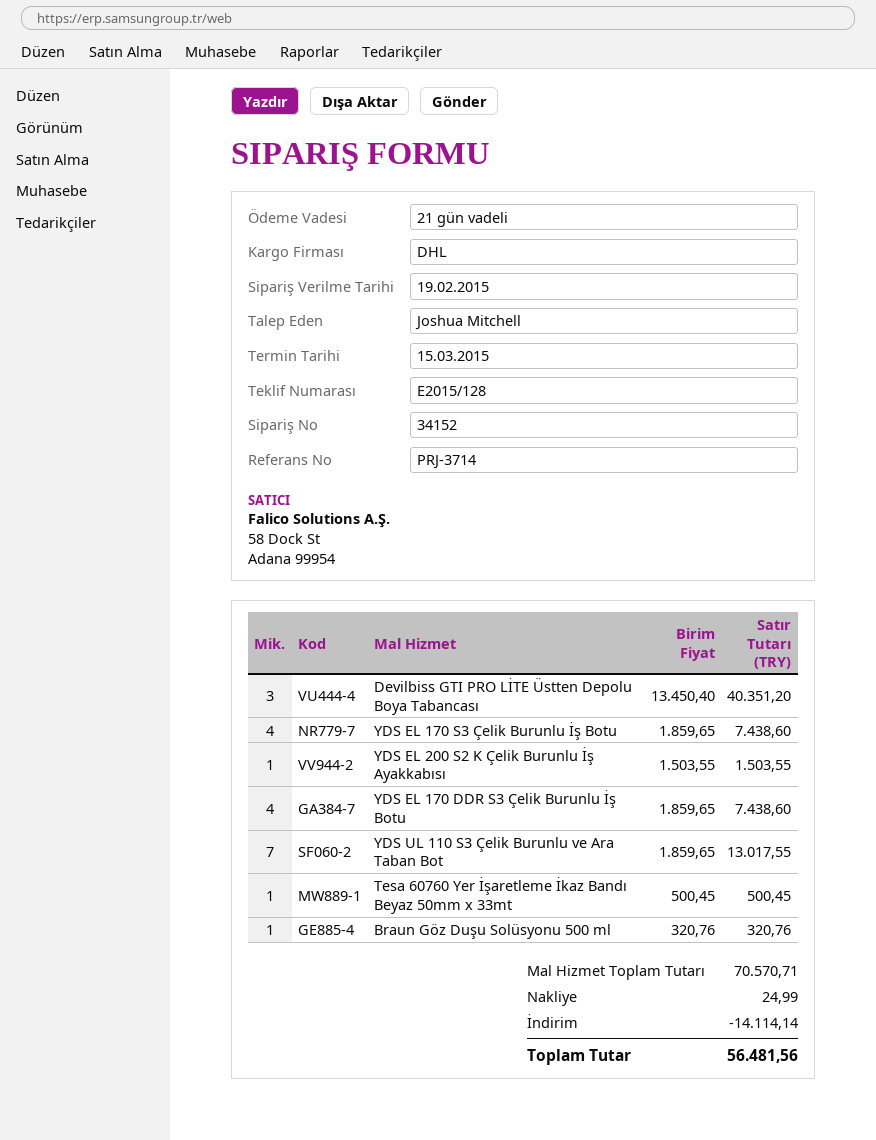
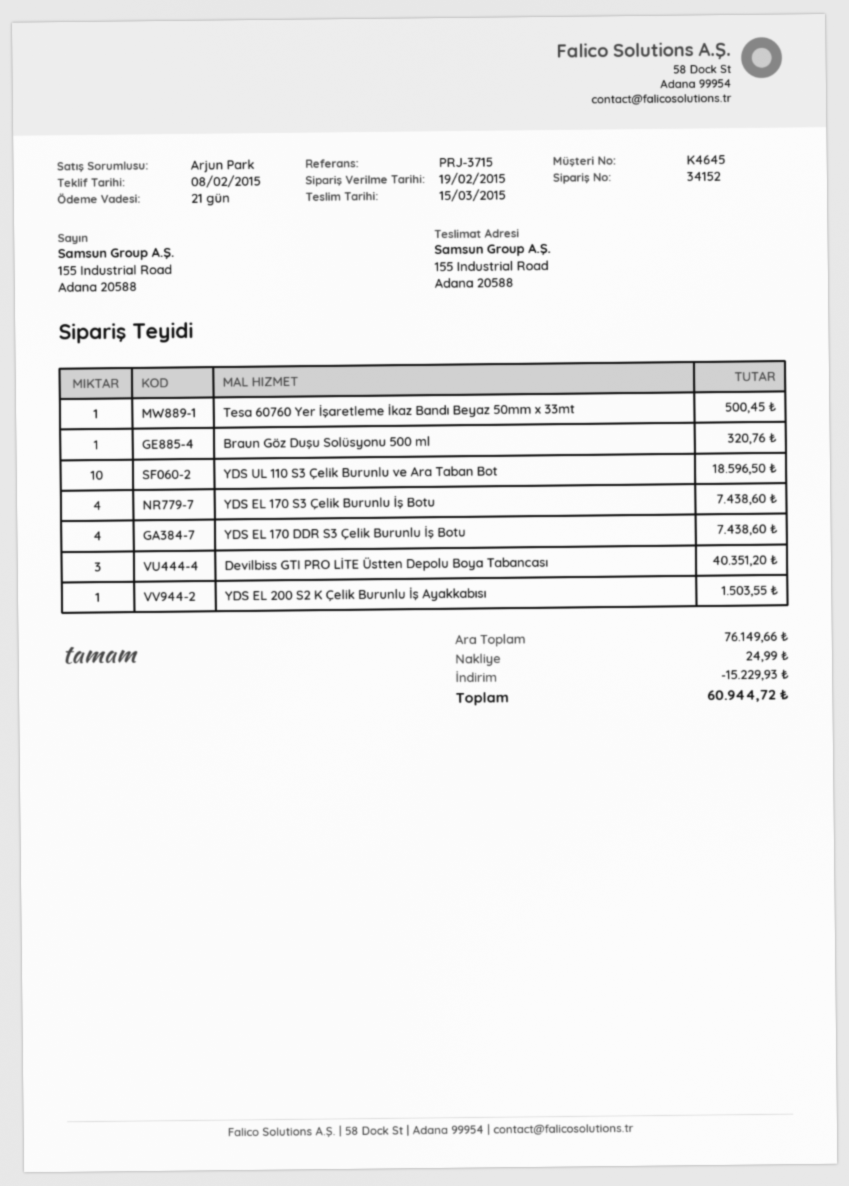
reference: PRJ-3714 -> PRJ-3715
YDS UL 110 S3 Çelik Burunlu ve Ara Taban Bot: 7 for 13017.55 -> 10 for 18596.50
subtotal: 70570.71 -> 76149.66
discount: 14114.14 -> 15229.93
total: 56481.56 -> 60944.72

